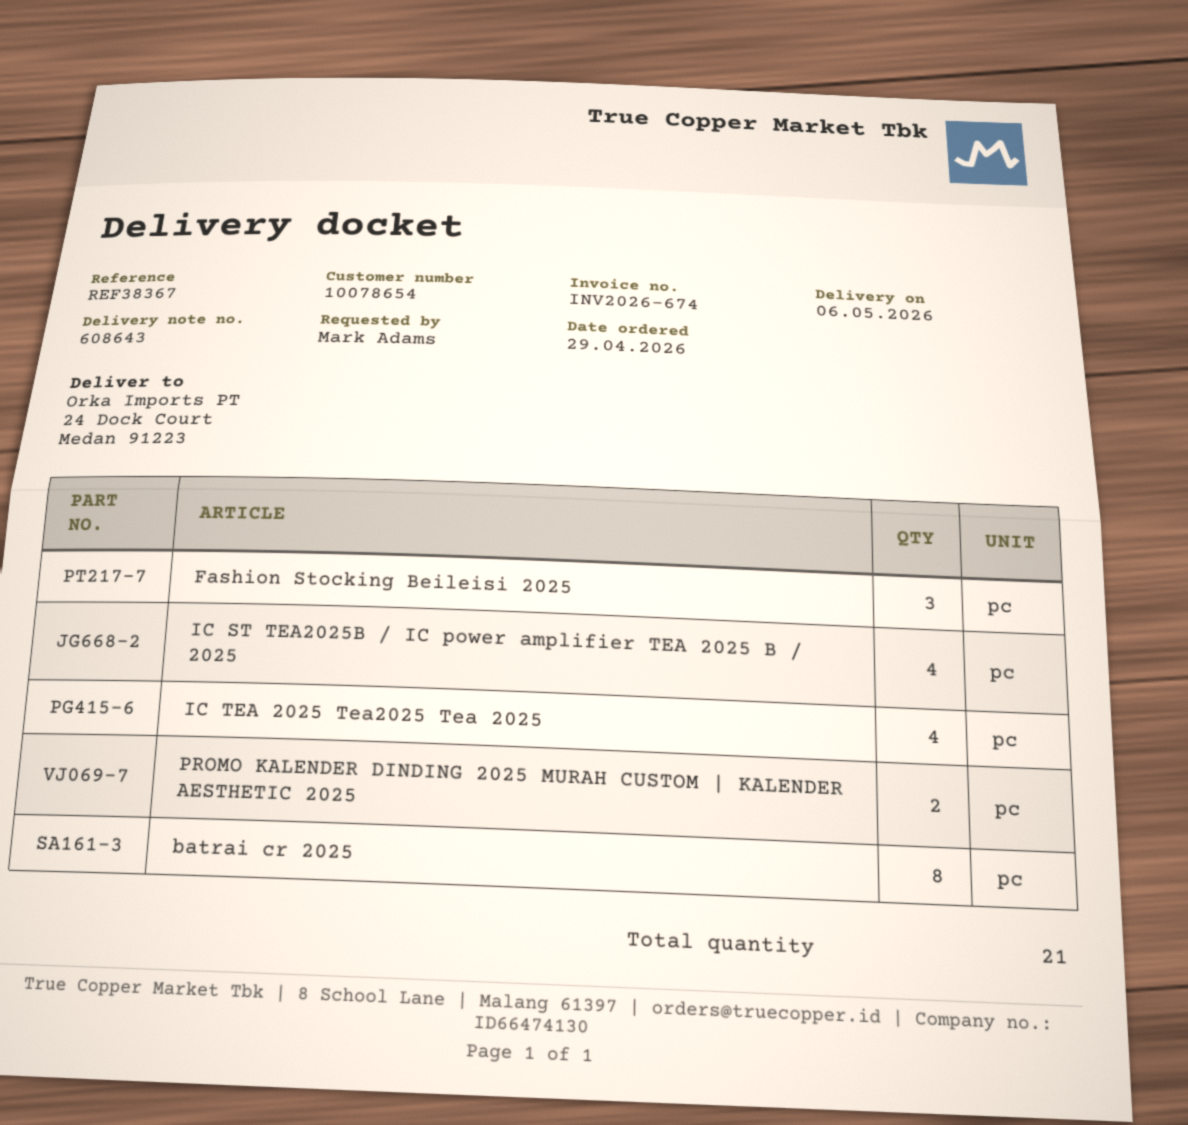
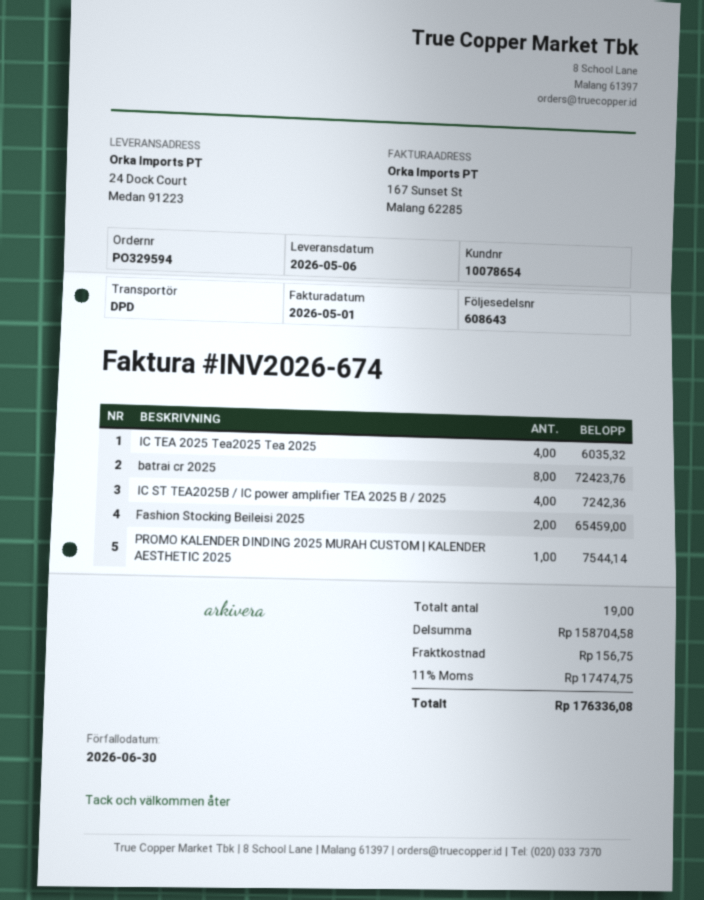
Fashion Stocking Beileisi 2025: 3 -> 2
PROMO KALENDER DINDING 2025 MURAH CUSTOM | KALENDER AESTHETIC 2025: 2 -> 1
total quantity: 21 -> 19

